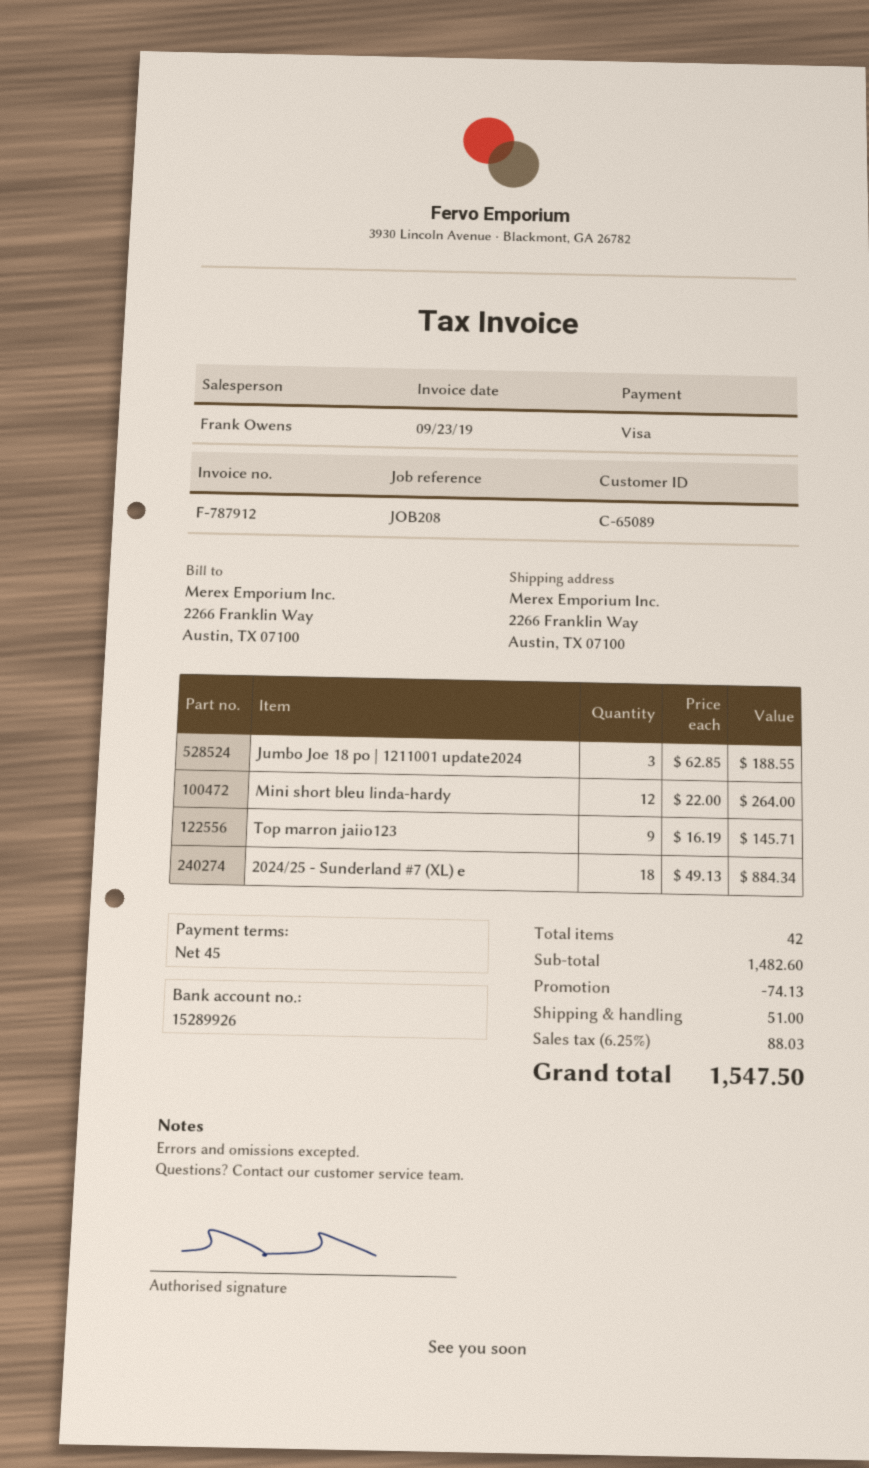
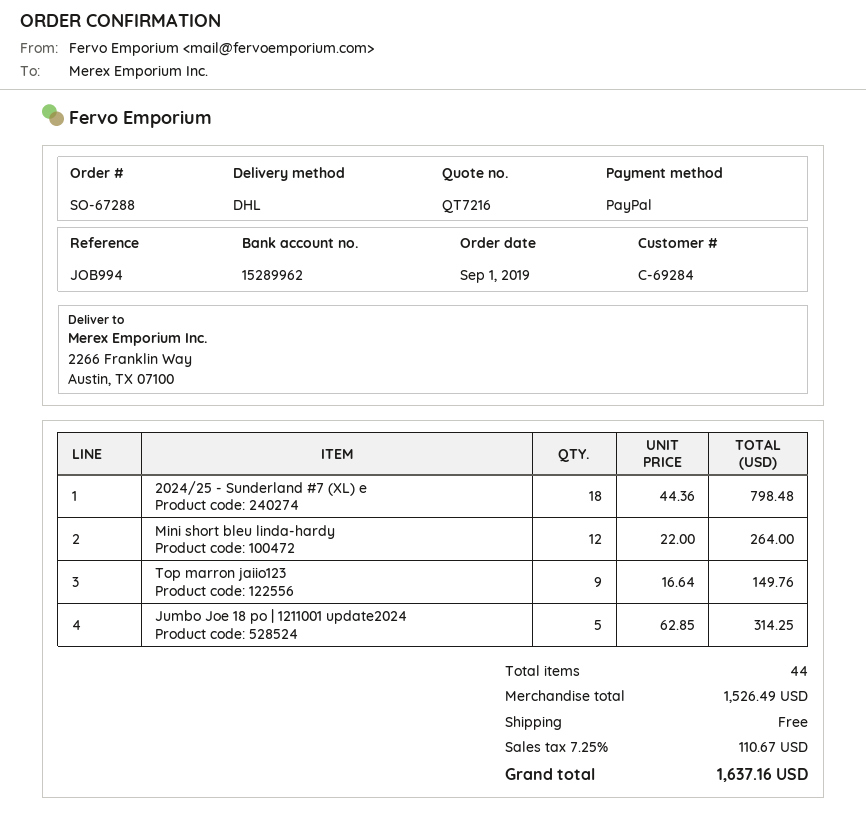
customer number: C-65089 -> C-69284
reference: JOB208 -> JOB994
payment method: Visa -> PayPal
bank account: 15289926 -> 15289962
Jumbo Joe 18 po | 1211001 update2024: 3 x 62.85 = 188.55 -> 5 x 62.85 = 314.25
Top marron jaiio123: 9 x 16.19 = 145.71 -> 9 x 16.64 = 149.76
2024/25 - Sunderland #7 (XL) e: 18 x 49.13 = 884.34 -> 18 x 44.36 = 798.48
total quantity: 42 -> 44
subtotal: 1482.60 -> 1526.49
discount: 74.13 -> none
shipping: 51.00 -> 0.00
tax: 6.25% = 88.03 -> 7.25% = 110.67
total: 1547.50 -> 1637.16

